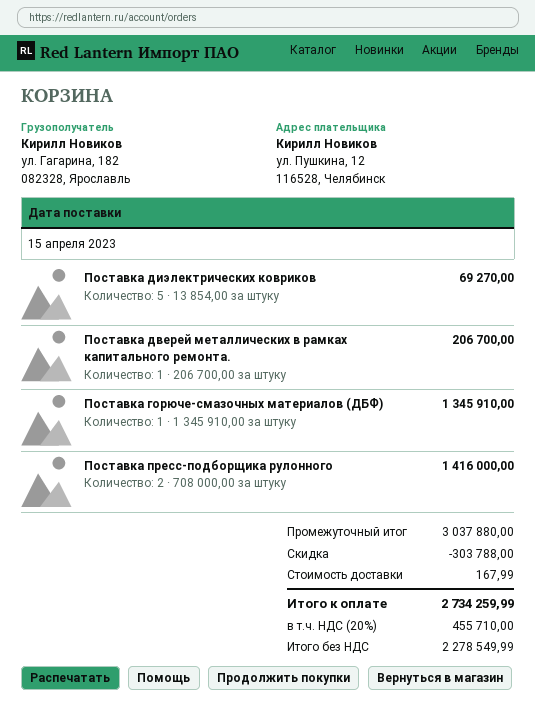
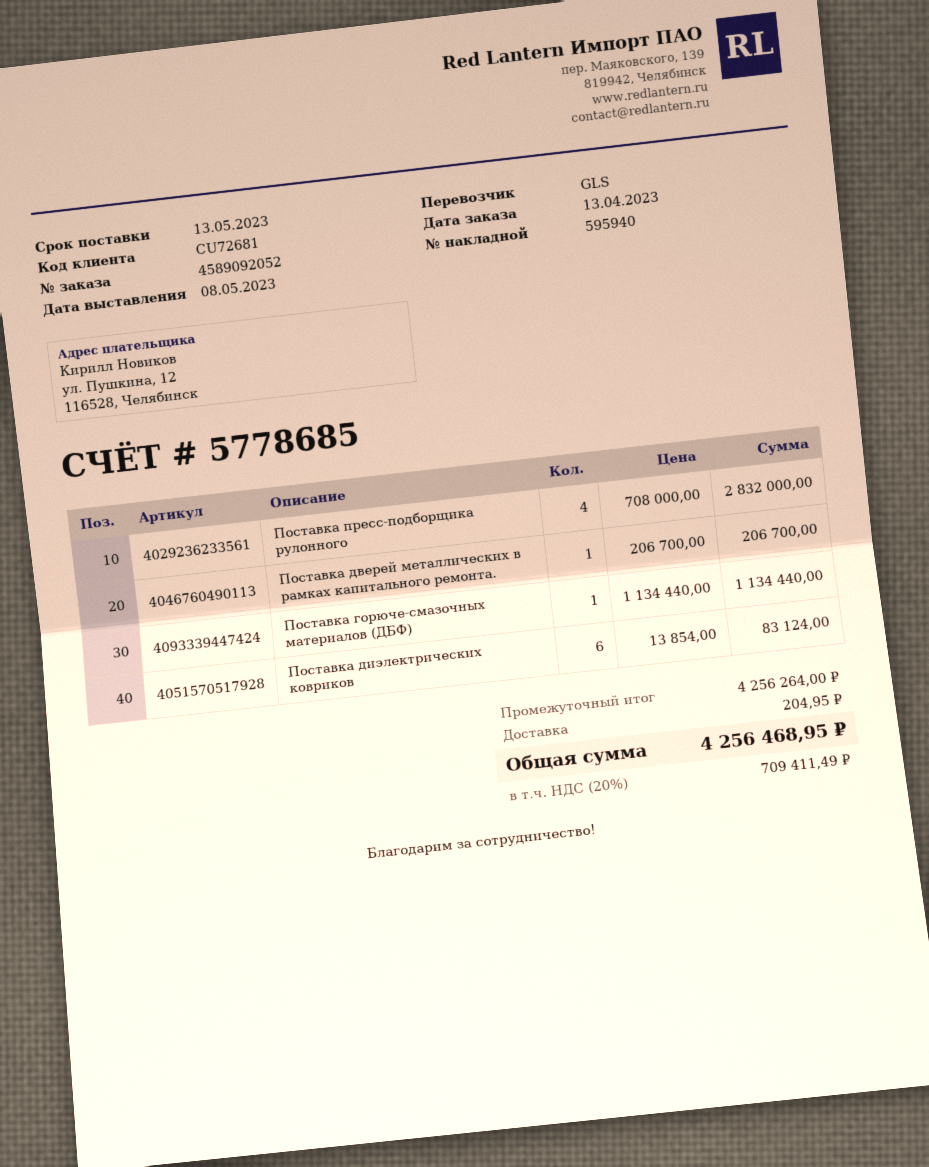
delivery date: 2023-04-15 -> 2023-05-13
Поставка диэлектрических ковриков: 5 x 13854.00 = 69270.00 -> 6 x 13854.00 = 83124.00
Поставка горюче-смазочных материалов (ДБФ): 1 x 1345910.00 = 1345910.00 -> 1 x 1134440.00 = 1134440.00
Поставка пресс-подборщика рулонного: 2 x 708000.00 = 1416000.00 -> 4 x 708000.00 = 2832000.00
subtotal: 3037880.00 -> 4256264.00
discount: 303788.00 -> none
shipping: 167.99 -> 204.95
tax: 20% = 455710.00 -> 20% = 709411.49
total: 2734259.99 -> 4256468.95

